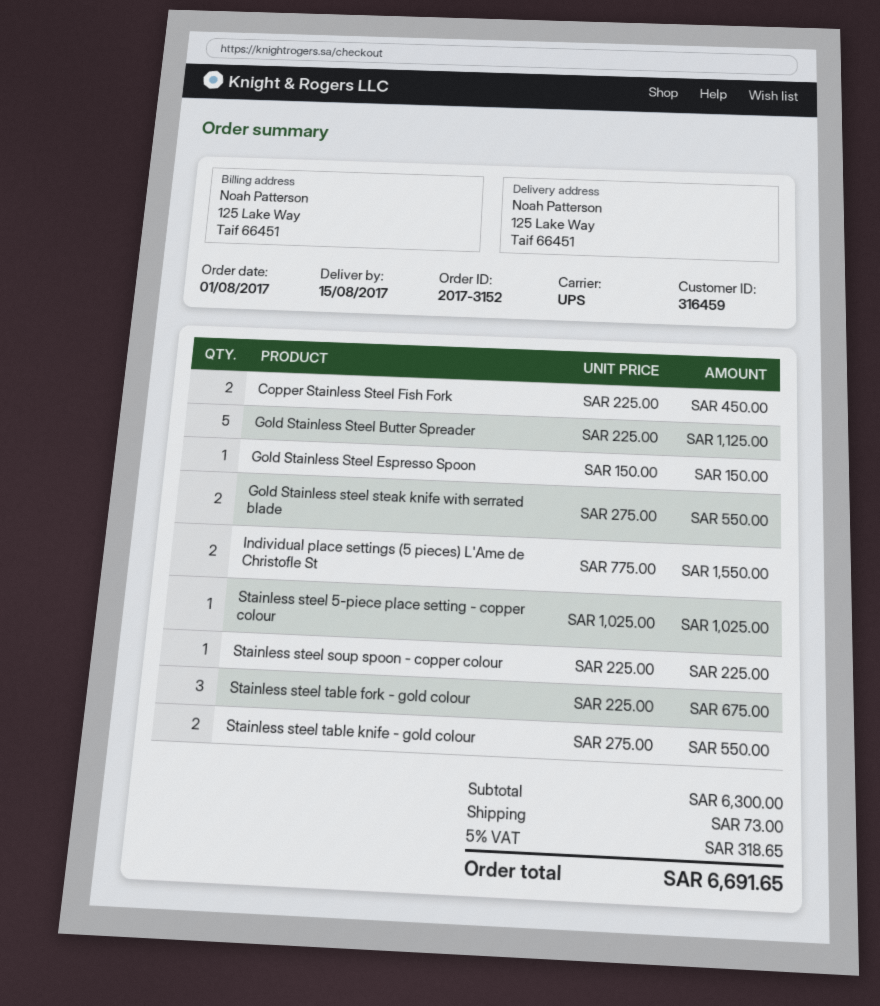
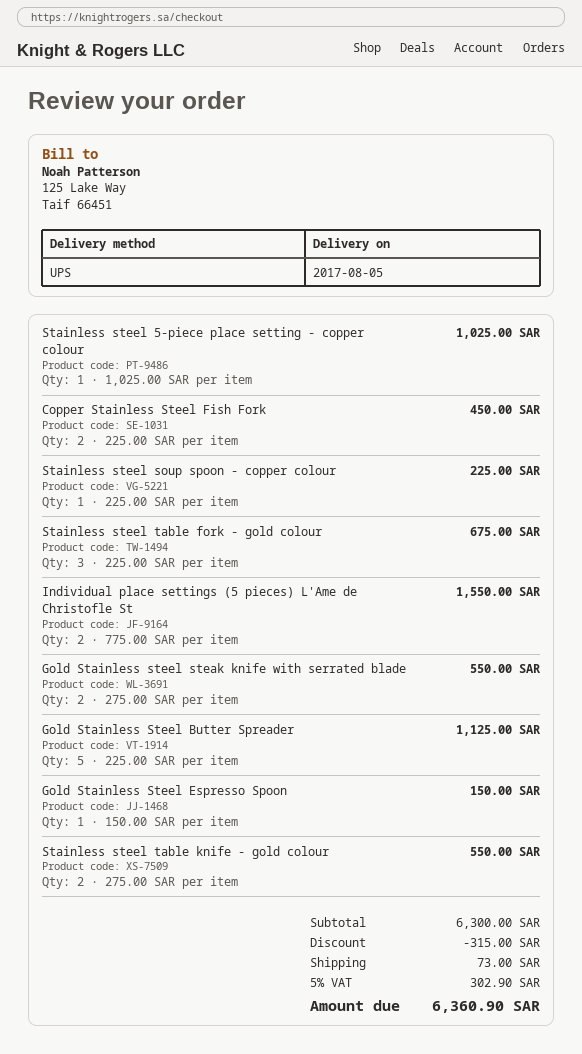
delivery date: 2017-08-15 -> 2017-08-05
discount: none -> 315.00
tax: 5% = 318.65 -> 5% = 302.90
total: 6691.65 -> 6360.90

